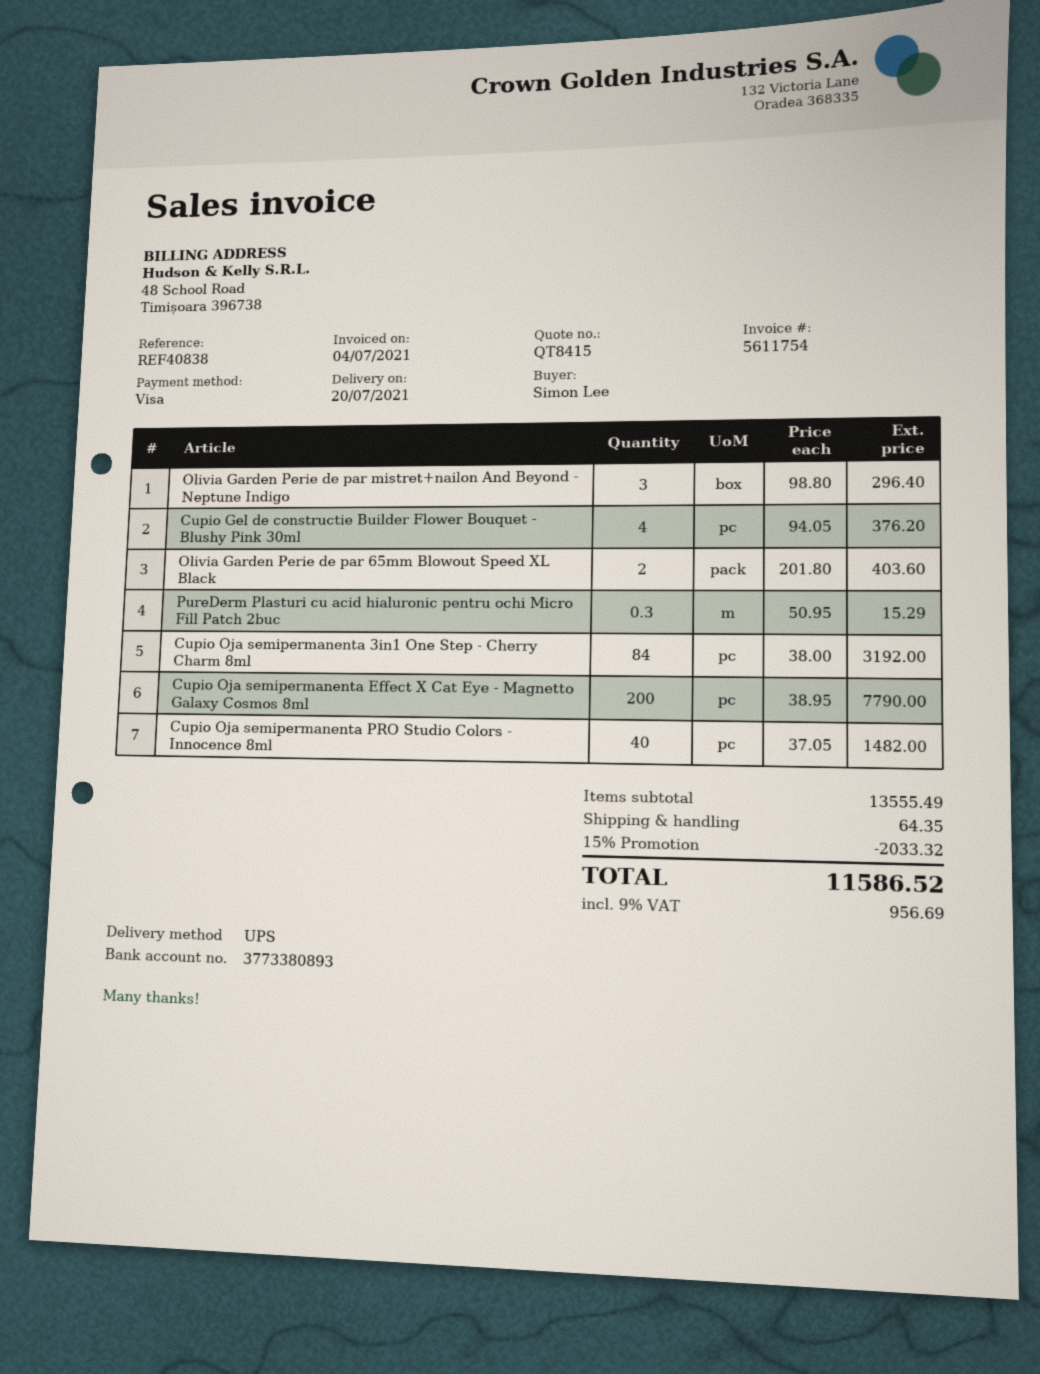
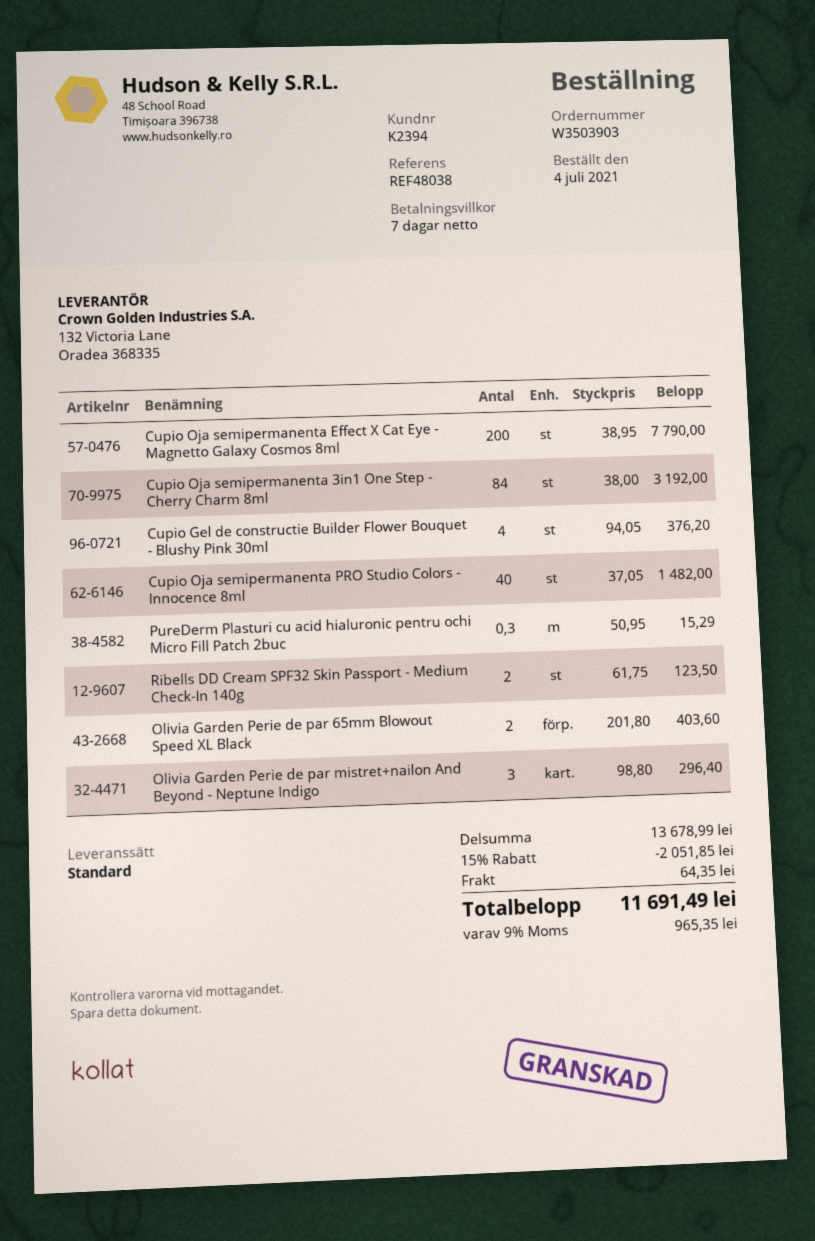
reference: REF40838 -> REF48038
shipping method: UPS -> standard
Ribells DD Cream SPF32 Skin Passport - Medium Check-In 140g: none -> 2 x 61.75 = 123.50
subtotal: 13555.49 -> 13678.99
discount: 15% = 2033.32 -> 15% = 2051.85
tax: 9% = 956.69 -> 9% = 965.35
total: 11586.52 -> 11691.49

